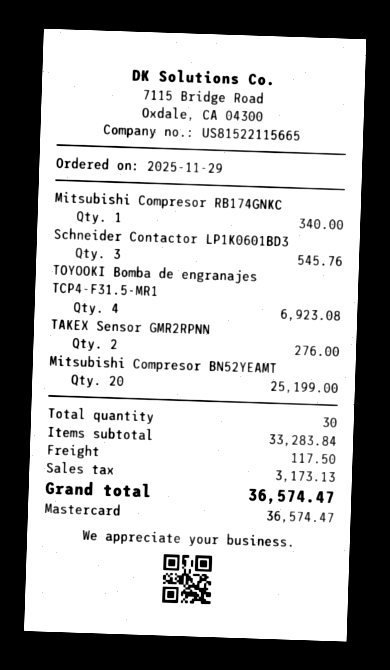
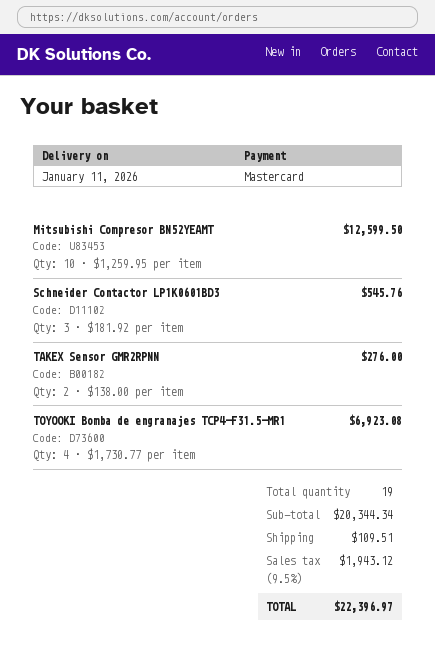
Mitsubishi Compresor RB174GNKC: 1 for 340.00 -> none
Mitsubishi Compresor BN52YEAMT: 20 for 25199.00 -> 10 for 12599.50
total quantity: 30 -> 19
subtotal: 33283.84 -> 20344.34
shipping: 117.50 -> 109.51
tax: 3173.13 -> 1943.12
total: 36574.47 -> 22396.97

